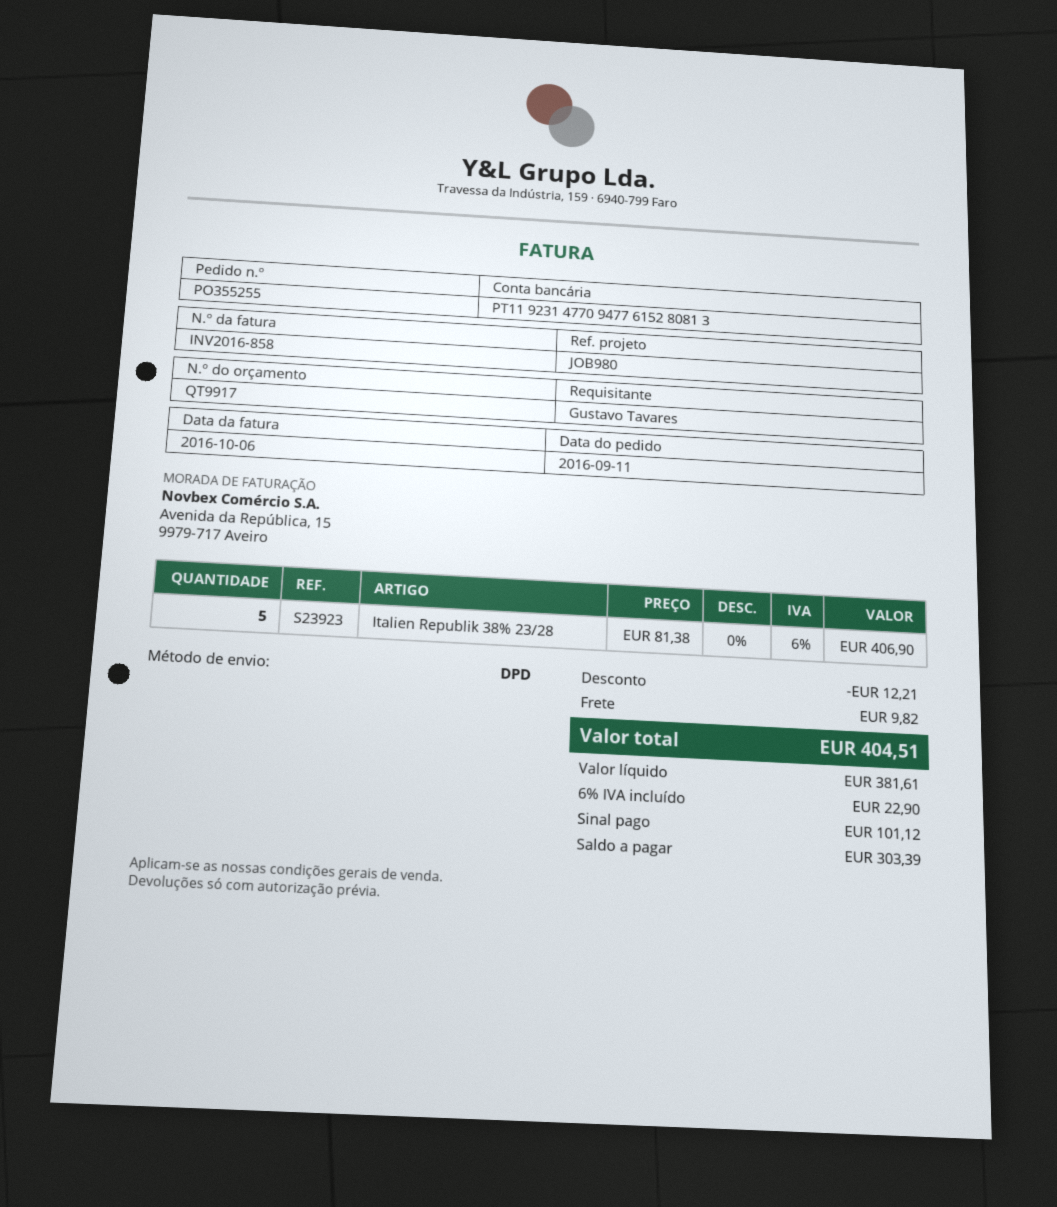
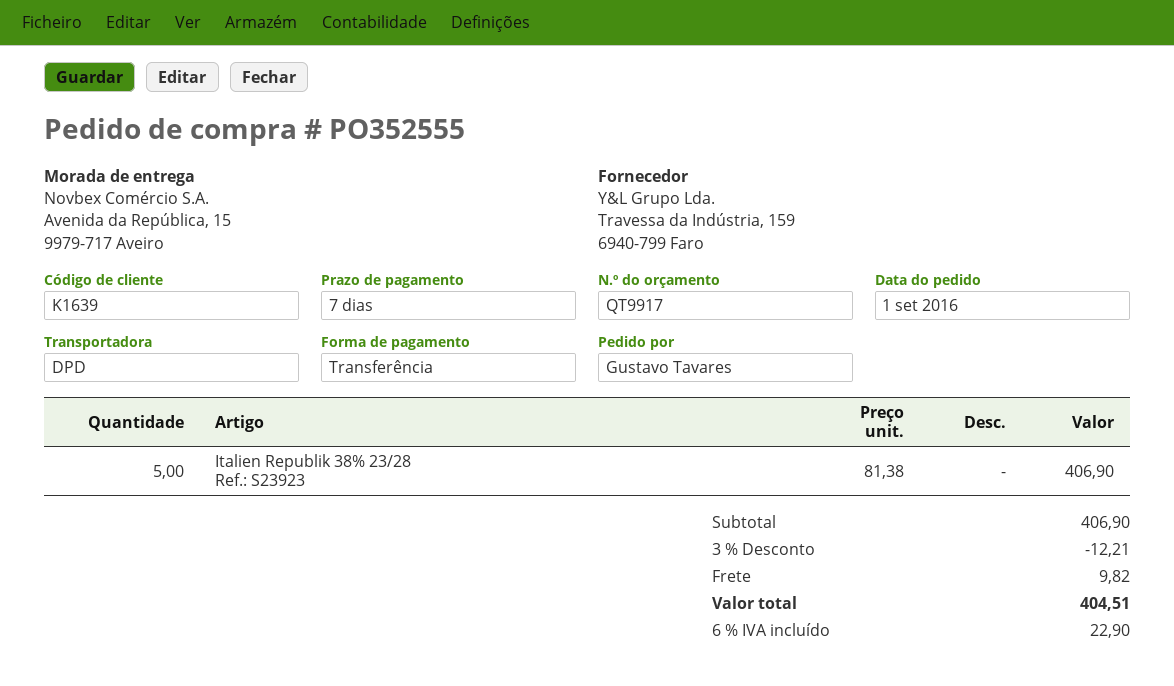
order number: PO355255 -> PO352555
order date: 2016-09-11 -> 2016-09-01

